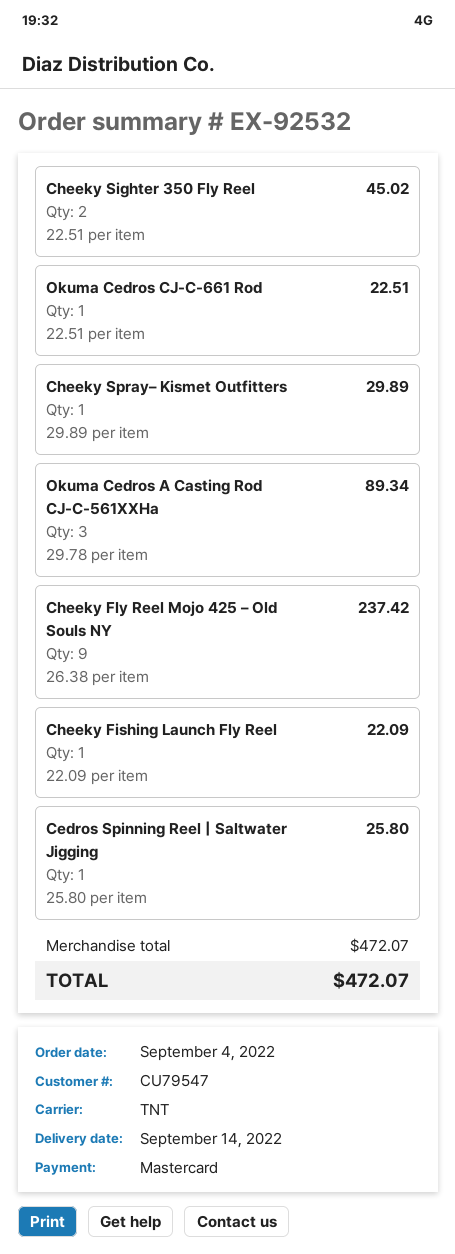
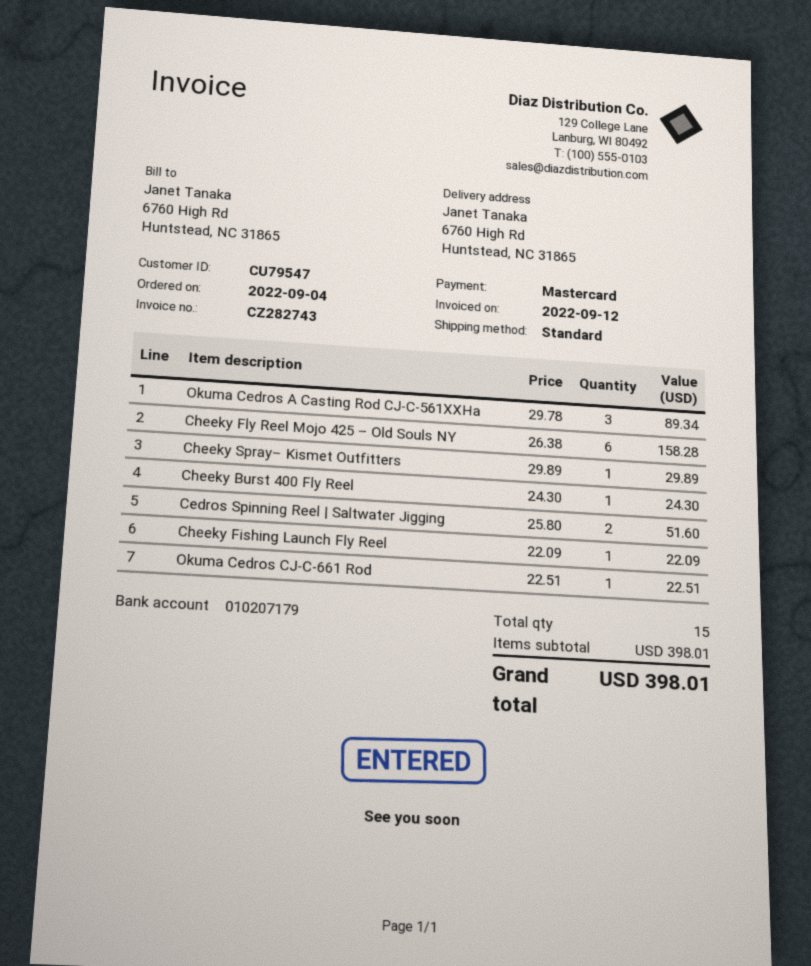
shipping method: TNT -> standard
Cheeky Sighter 350 Fly Reel: 2 x 22.51 = 45.02 -> none
Cheeky Fly Reel Mojo 425 – Old Souls NY: 9 x 26.38 = 237.42 -> 6 x 26.38 = 158.28
Cedros Spinning Reel | Saltwater Jigging: 1 x 25.80 = 25.80 -> 2 x 25.80 = 51.60
Cheeky Burst 400 Fly Reel: none -> 1 x 24.30 = 24.30
subtotal: 472.07 -> 398.01
total: 472.07 -> 398.01

